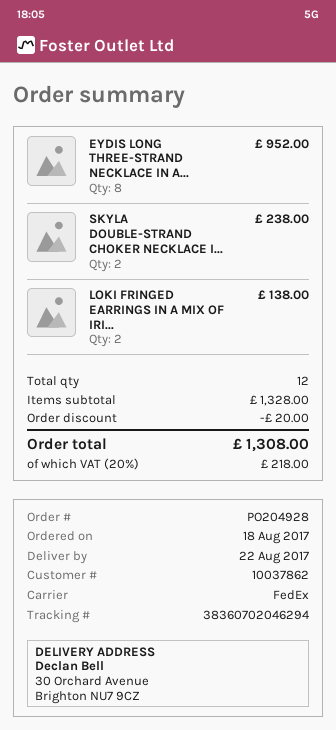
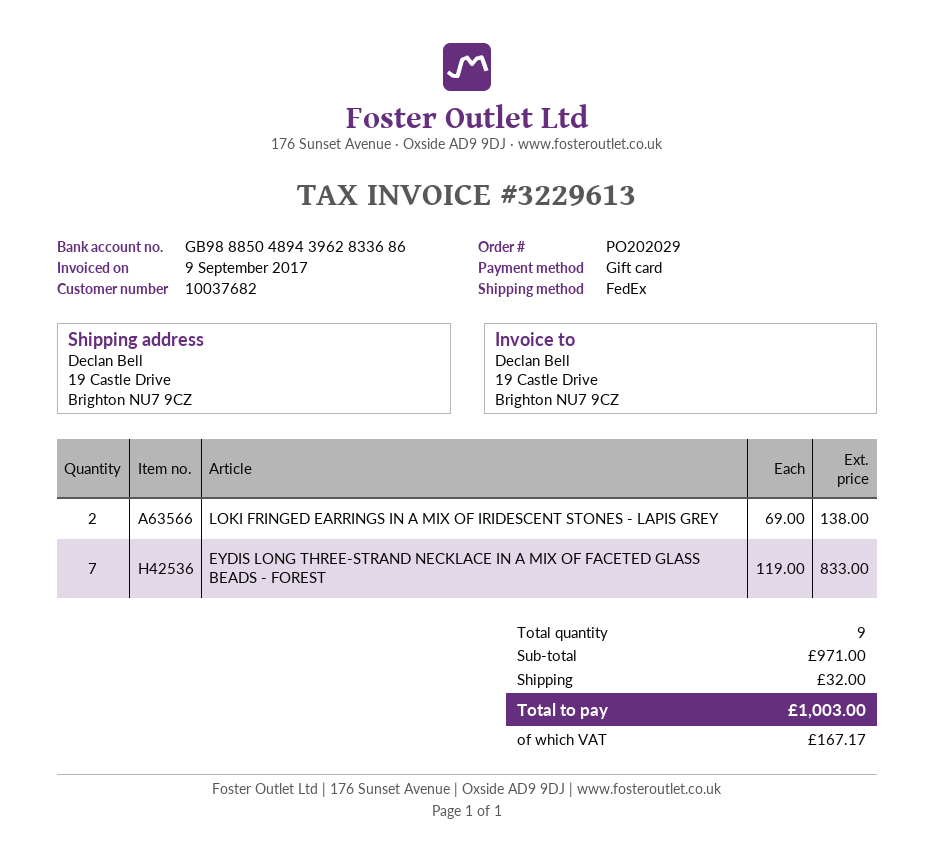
order number: PO204928 -> PO202029
customer number: 10037862 -> 10037682
ship to: 30 Orchard Avenue, Brighton NU7 9CZ -> 19 Castle Drive, Brighton NU7 9CZ
EYDIS LONG THREE-STRAND NECKLACE IN A...: 8 for 952.00 -> 7 for 833.00
SKYLA DOUBLE-STRAND CHOKER NECKLACE I...: 2 for 238.00 -> none
total quantity: 12 -> 9
subtotal: 1328.00 -> 971.00
discount: 20.00 -> none
shipping: none -> 32.00
tax: 218.00 -> 167.17
total: 1308.00 -> 1003.00

